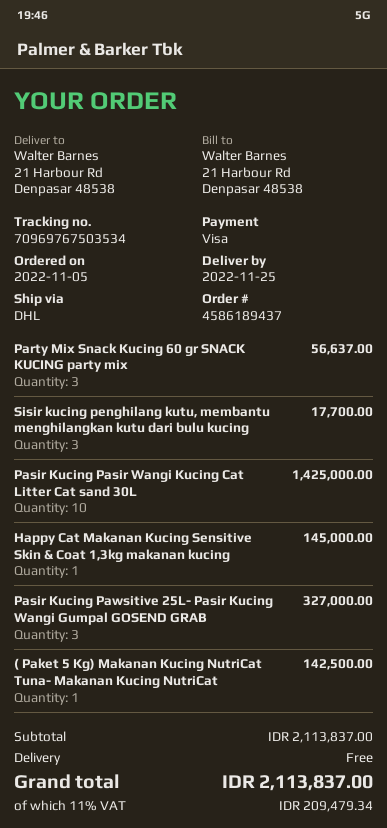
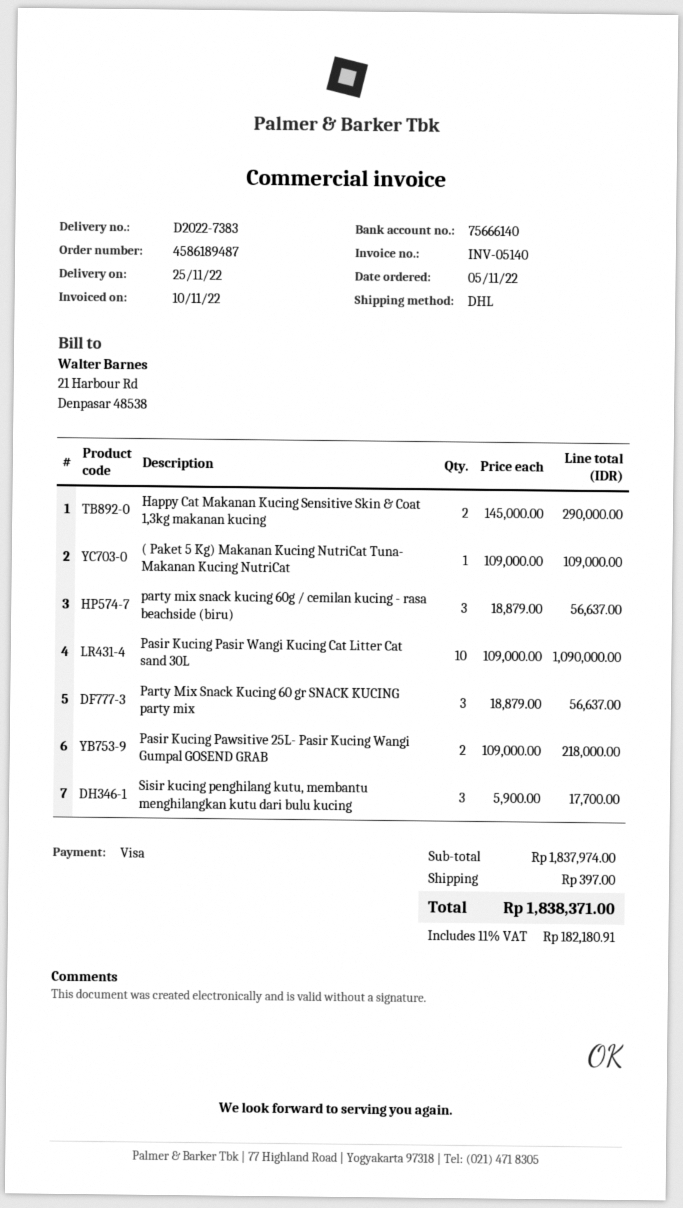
order number: 4586189437 -> 4586189487
Pasir Kucing Pasir Wangi Kucing Cat Litter Cat sand 30L: 10 for 1425000.00 -> 10 for 1090000.00
Happy Cat Makanan Kucing Sensitive Skin & Coat 1,3kg makanan kucing: 1 for 145000.00 -> 2 for 290000.00
Pasir Kucing Pawsitive 25L- Pasir Kucing Wangi Gumpal GOSEND GRAB: 3 for 327000.00 -> 2 for 218000.00
( Paket 5 Kg) Makanan Kucing NutriCat Tuna- Makanan Kucing NutriCat: 1 for 142500.00 -> 1 for 109000.00
party mix snack kucing 60g / cemilan kucing - rasa beachside (biru): none -> 3 for 56637.00
subtotal: 2113837.00 -> 1837974.00
shipping: 0.00 -> 397.00
tax: 11% = 209479.34 -> 11% = 182180.91
total: 2113837.00 -> 1838371.00

